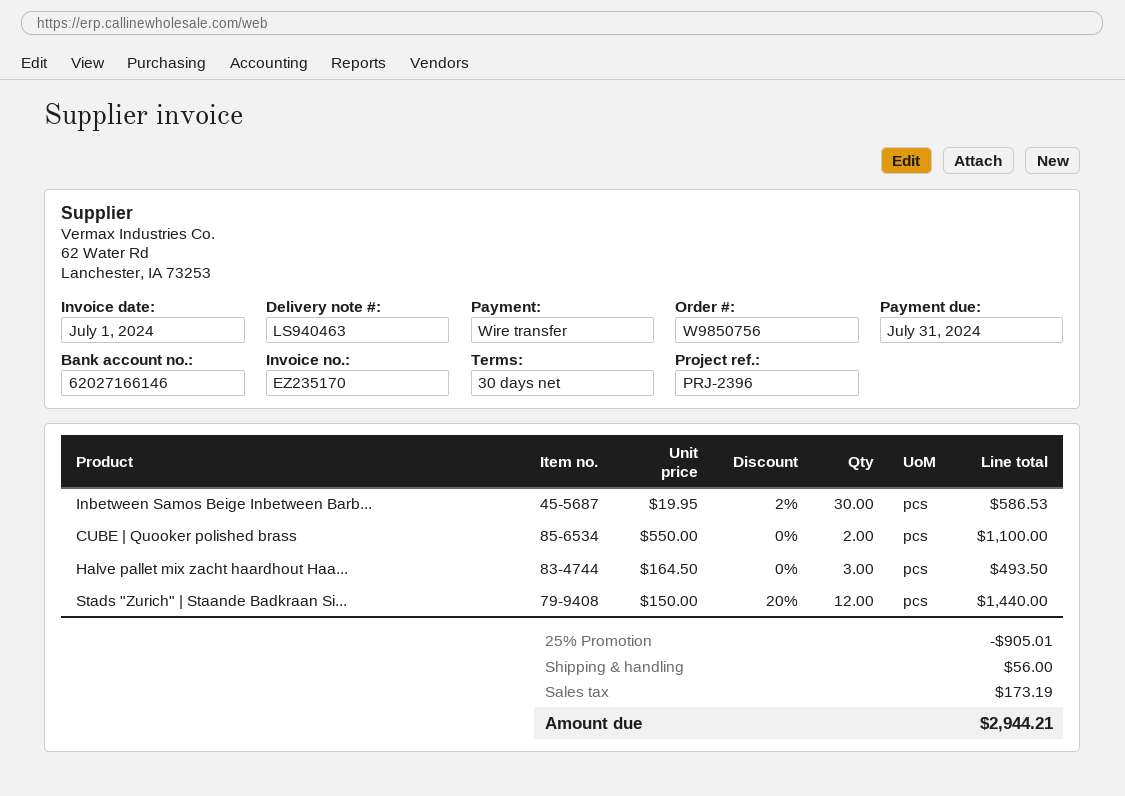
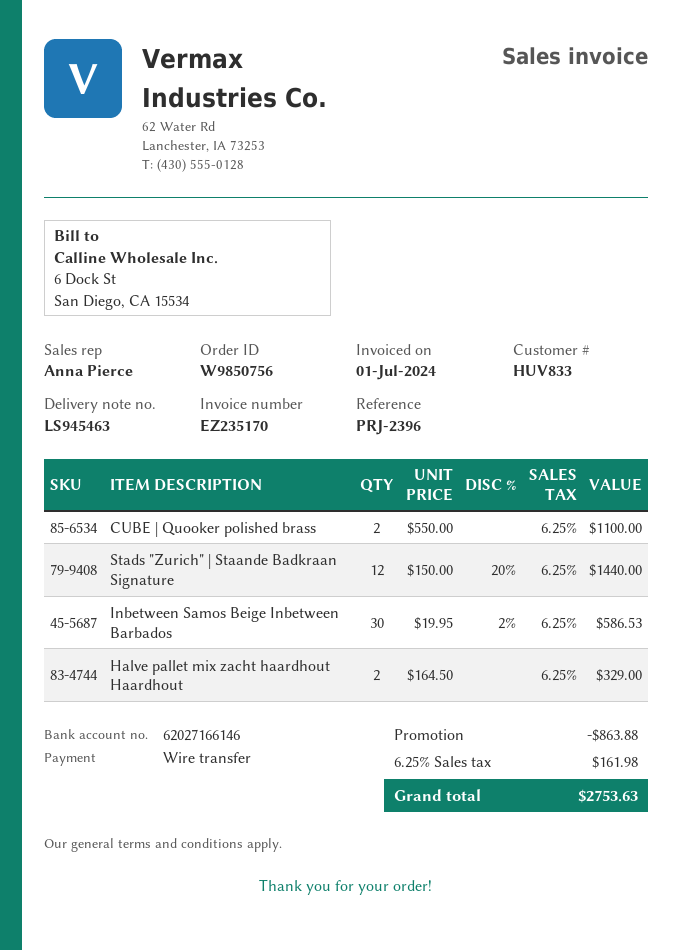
delivery note number: LS940463 -> LS945463
Halve pallet mix zacht haardhout Haa...: 3 x 164.50 = 493.50 -> 2 x 164.50 = 329.00
discount: 905.01 -> 863.88
shipping: 56.00 -> none
tax: 173.19 -> 161.98
total: 2944.21 -> 2753.63

